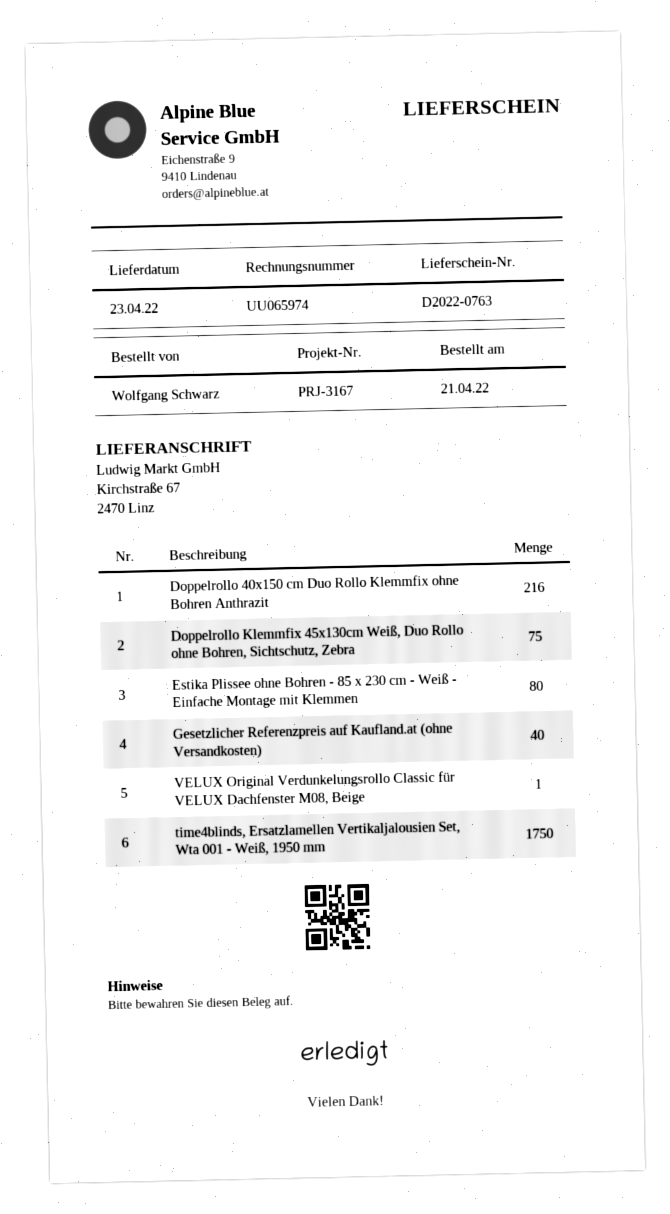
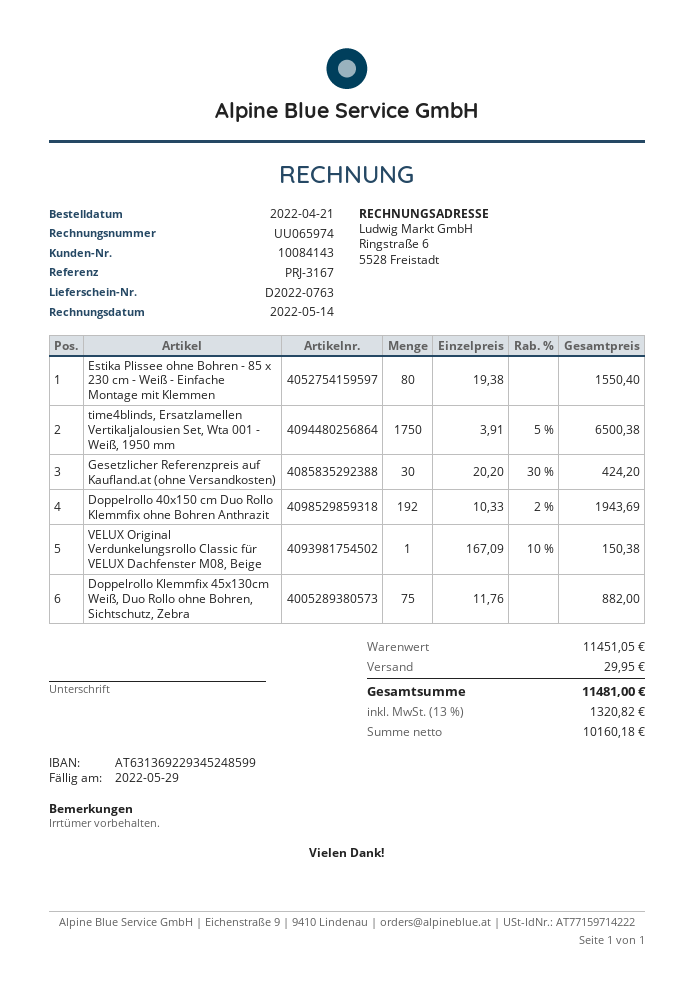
Doppelrollo 40x150 cm Duo Rollo Klemmfix ohne Bohren Anthrazit: 216 -> 192
Gesetzlicher Referenzpreis auf Kaufland.at (ohne Versandkosten): 40 -> 30

